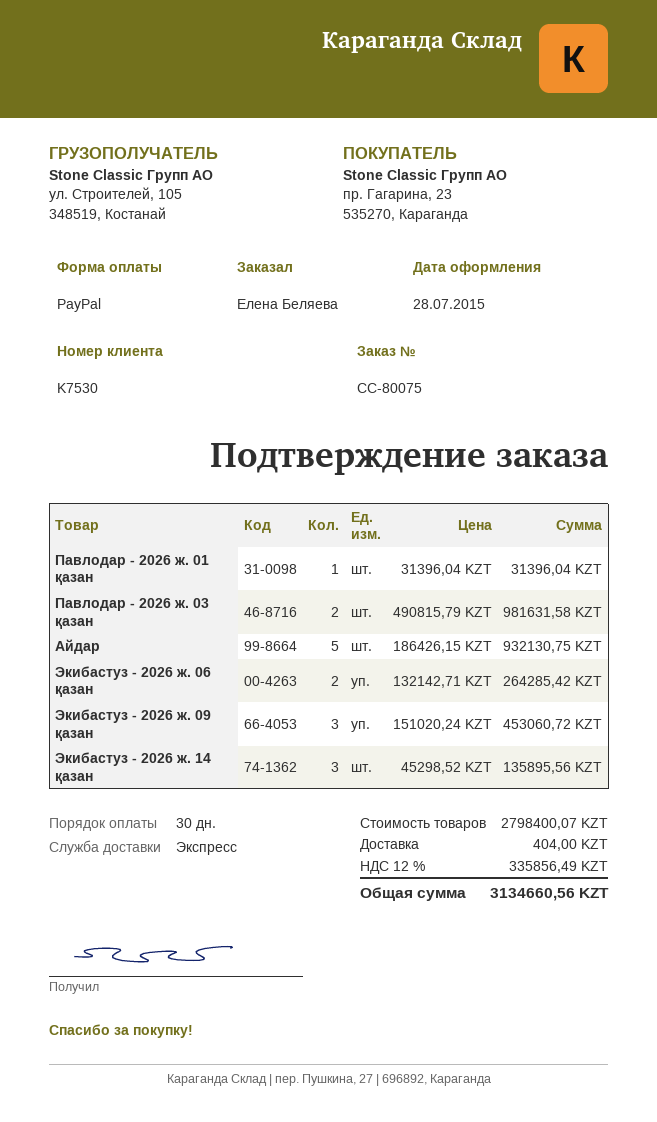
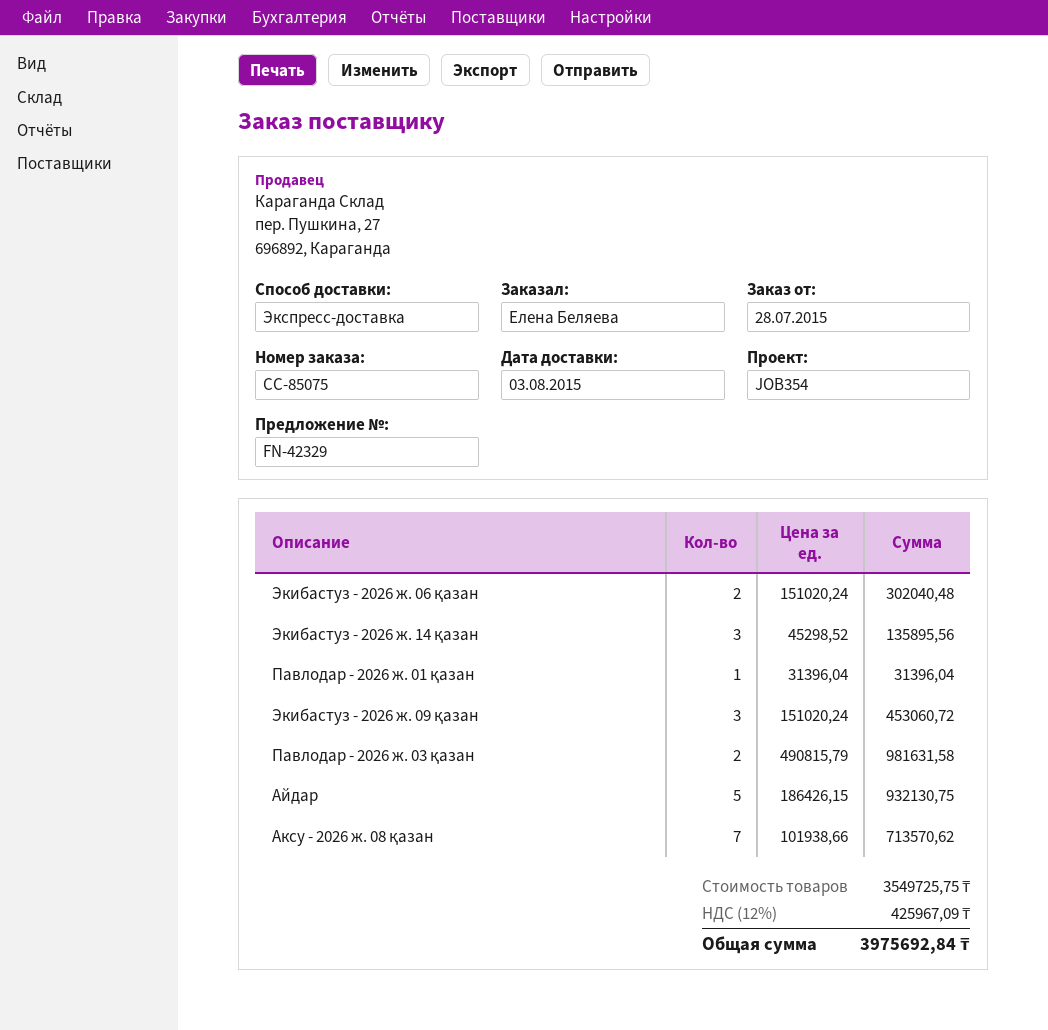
order number: CC-80075 -> CC-85075
Экибастуз - 2026 ж. 06 қазан: 2 x 132142.71 = 264285.42 -> 2 x 151020.24 = 302040.48
Аксу - 2026 ж. 08 қазан: none -> 7 x 101938.66 = 713570.62
subtotal: 2798400.07 -> 3549725.75
shipping: 404.00 -> none
tax: 12% = 335856.49 -> 12% = 425967.09
total: 3134660.56 -> 3975692.84

